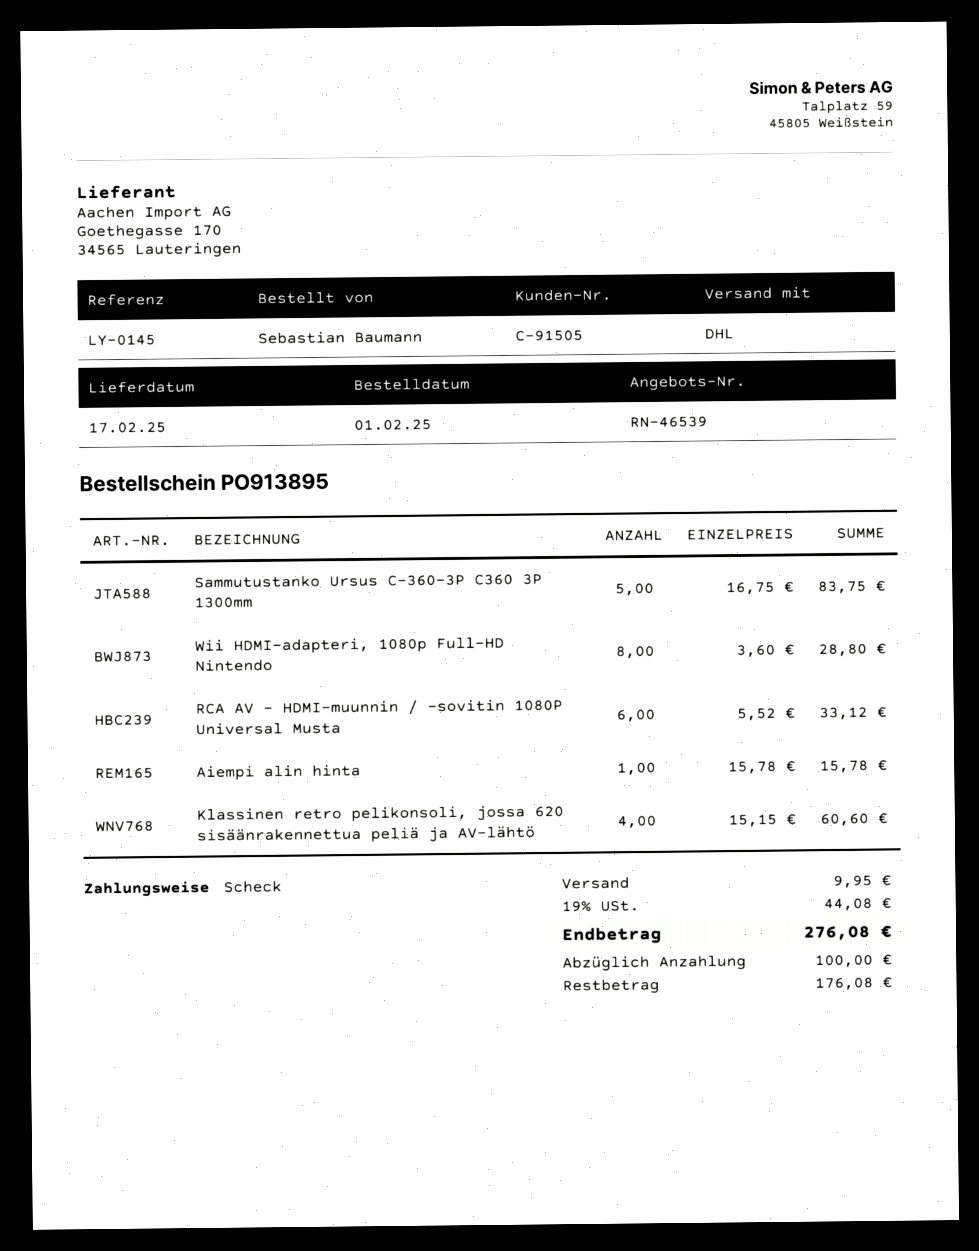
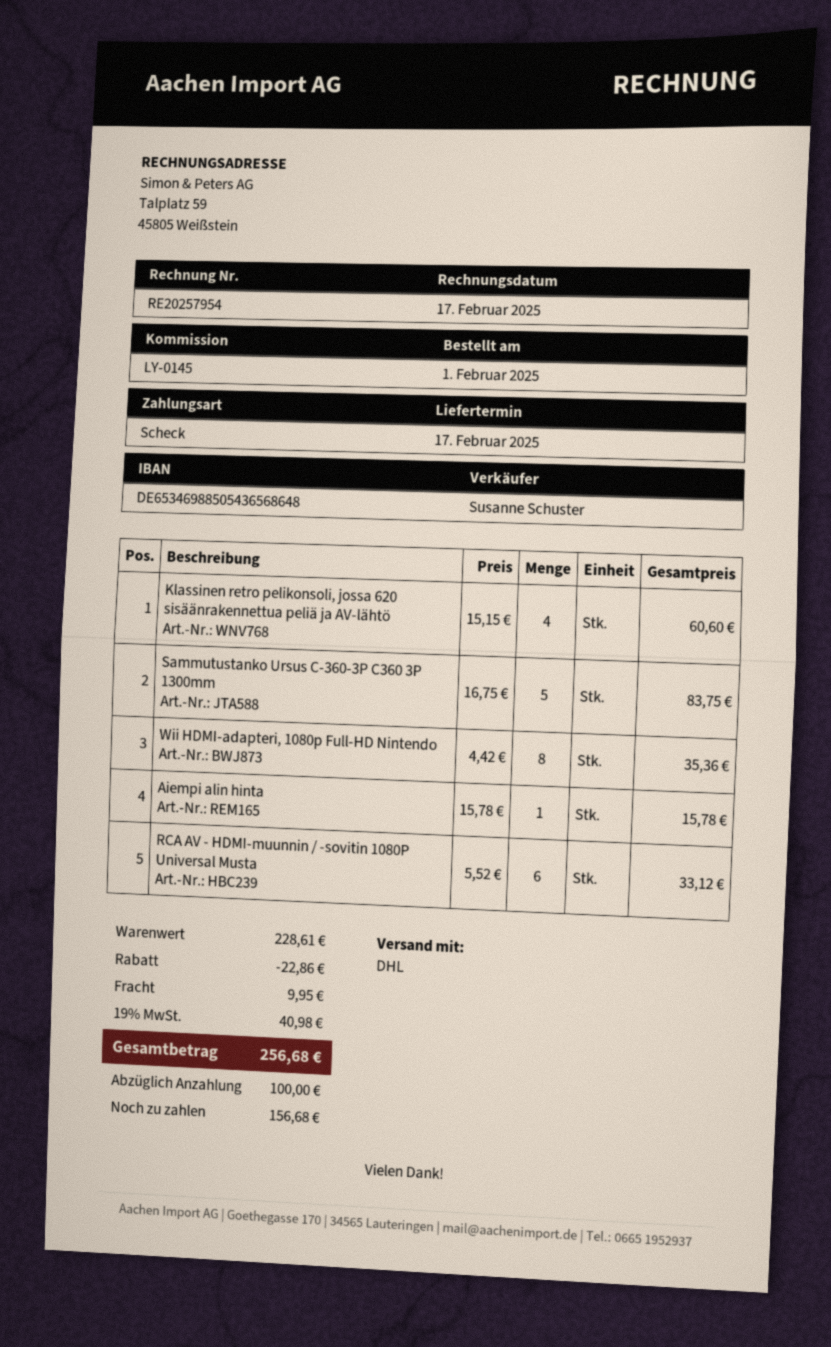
Wii HDMI-adapteri, 1080p Full-HD Nintendo: 8 x 3.60 = 28.80 -> 8 x 4.42 = 35.36
discount: none -> 22.86
tax: 19% = 44.08 -> 19% = 40.98
total: 276.08 -> 256.68
balance: 176.08 -> 156.68

